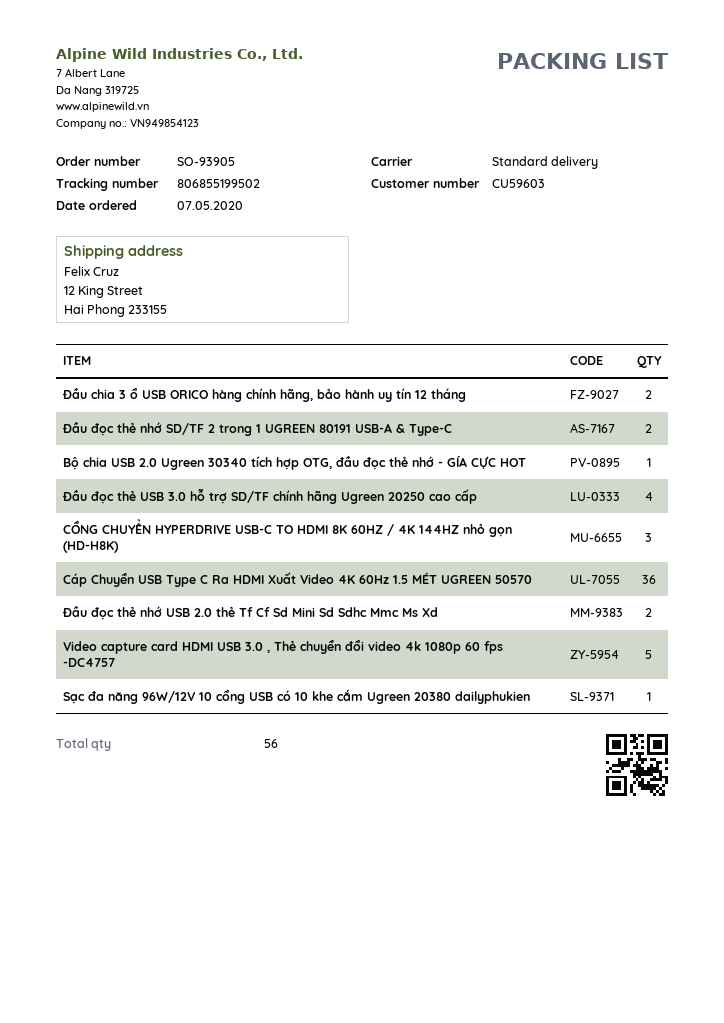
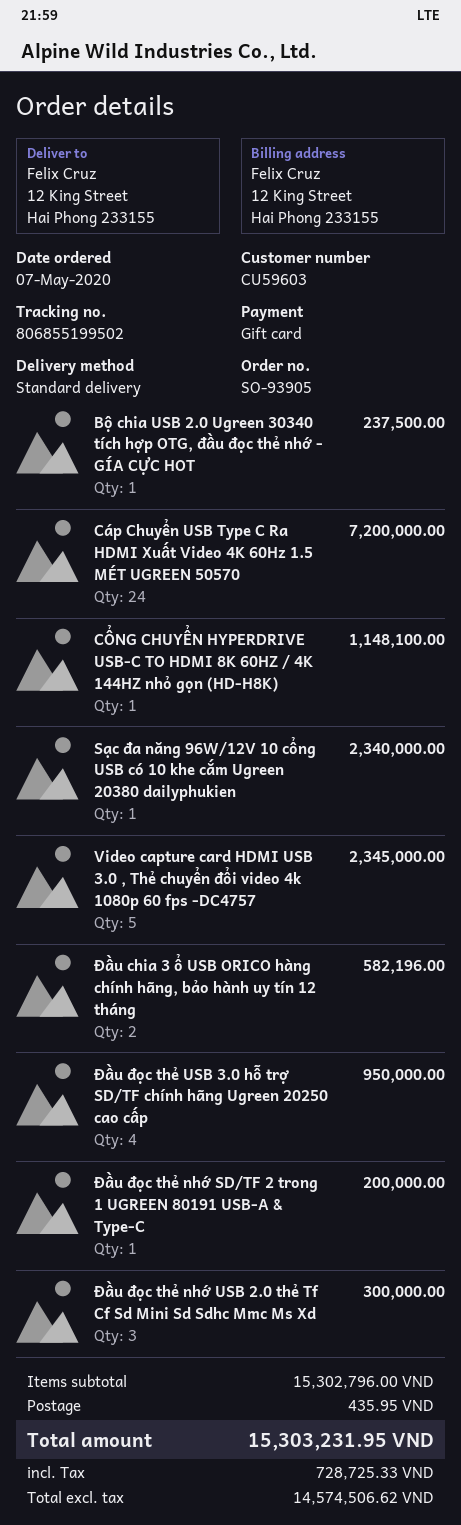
Đầu đọc thẻ nhớ SD/TF 2 trong 1 UGREEN 80191 USB-A & Type-C: 2 -> 1
CỔNG CHUYỂN HYPERDRIVE USB-C TO HDMI 8K 60HZ / 4K 144HZ nhỏ gọn (HD-H8K): 3 -> 1
Cáp Chuyển USB Type C Ra HDMI Xuất Video 4K 60Hz 1.5 MÉT UGREEN 50570: 36 -> 24
Đầu đọc thẻ nhớ USB 2.0 thẻ Tf Cf Sd Mini Sd Sdhc Mmc Ms Xd: 2 -> 3

